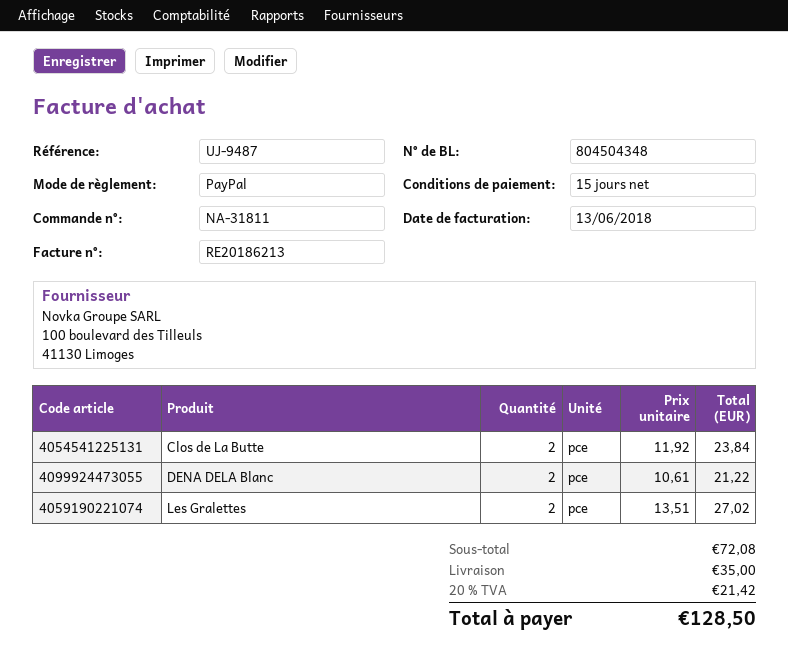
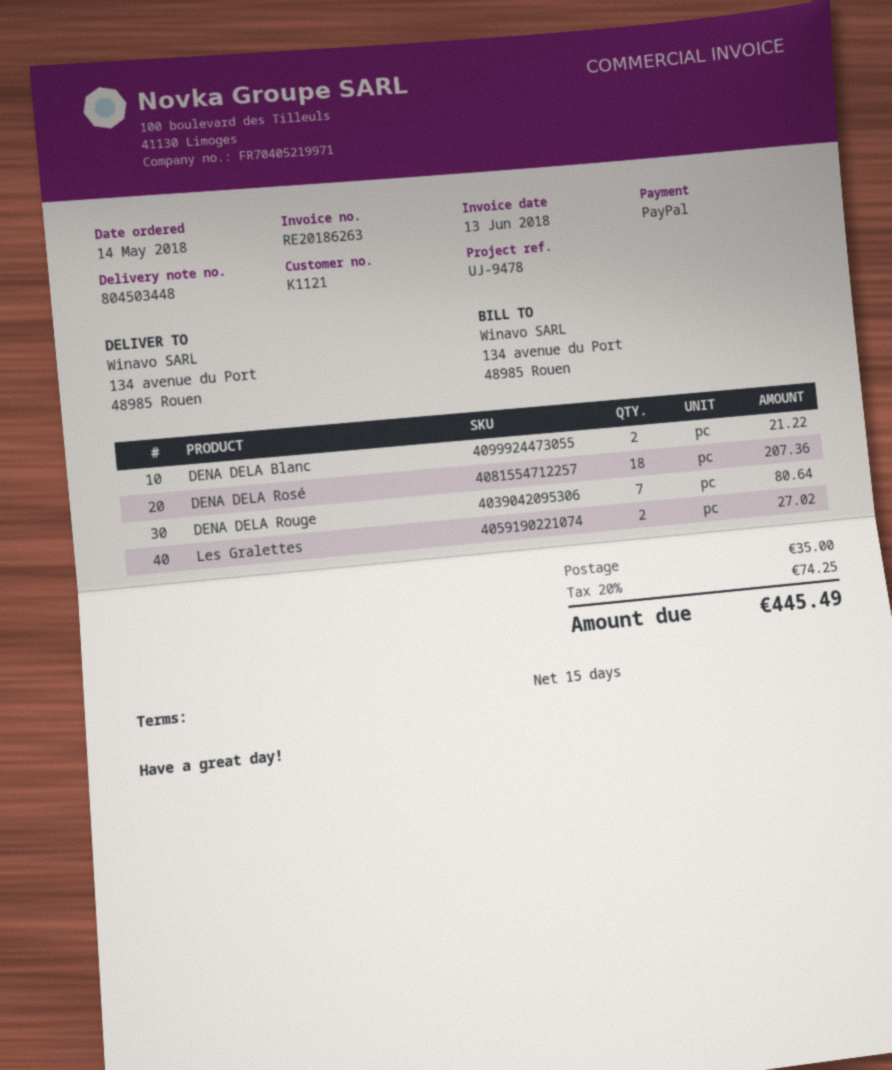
delivery note number: 804504348 -> 804503448
invoice number: RE20186213 -> RE20186263
reference: UJ-9487 -> UJ-9478
Clos de La Butte: 2 for 23.84 -> none
DENA DELA Rosé: none -> 18 for 207.36
DENA DELA Rouge: none -> 7 for 80.64
tax: 20% = 21.42 -> 20% = 74.25
total: 128.50 -> 445.49

